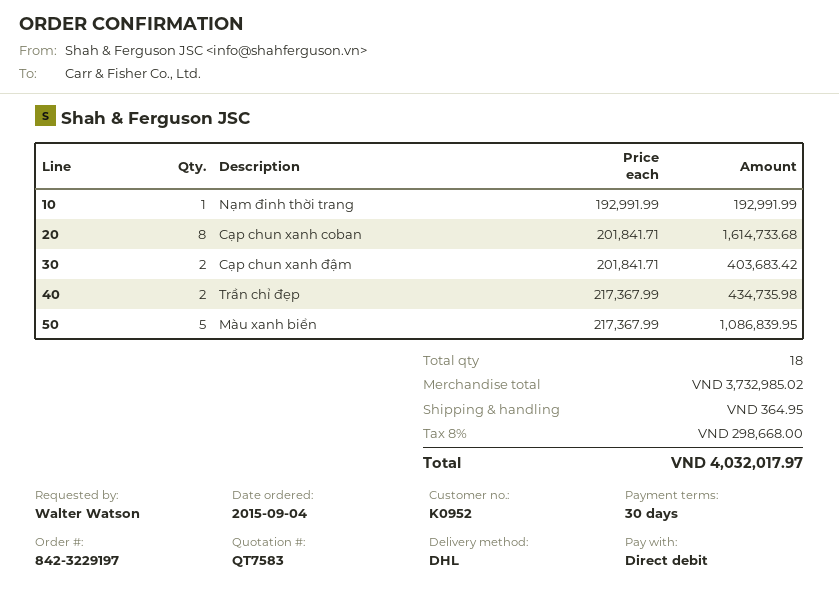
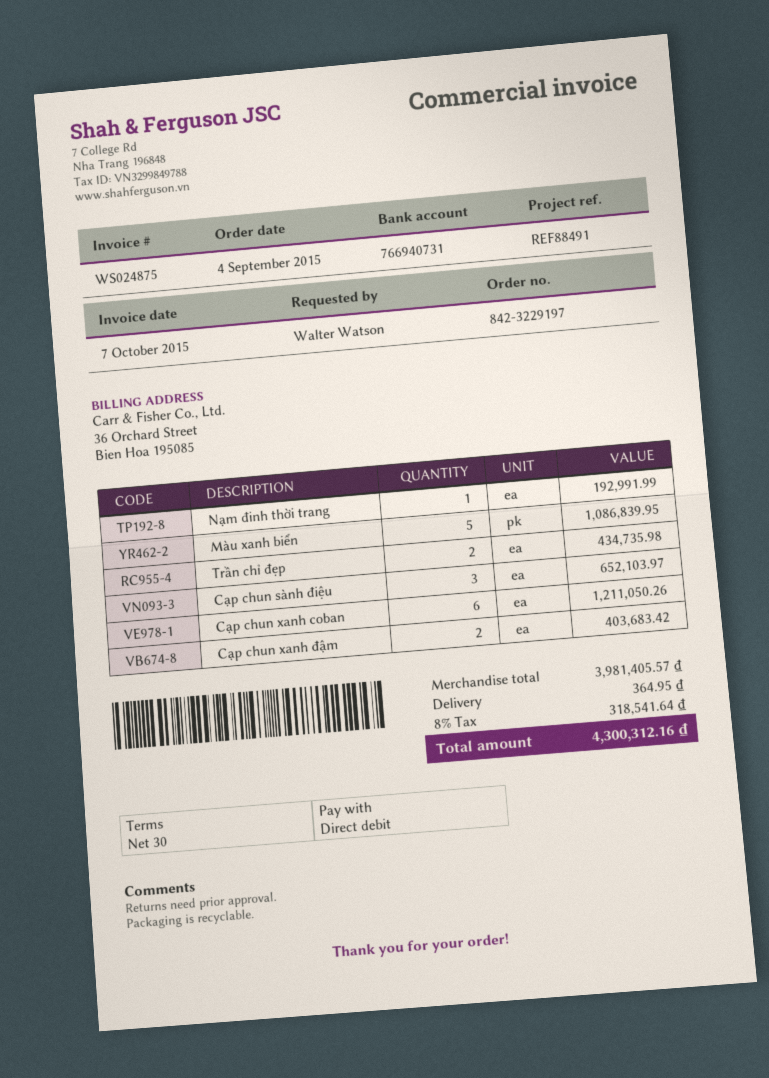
Cạp chun xanh coban: 8 for 1614733.68 -> 6 for 1211050.26
Cạp chun sành điệu: none -> 3 for 652103.97
subtotal: 3732985.02 -> 3981405.57
tax: 8% = 298668.00 -> 8% = 318541.64
total: 4032017.97 -> 4300312.16

